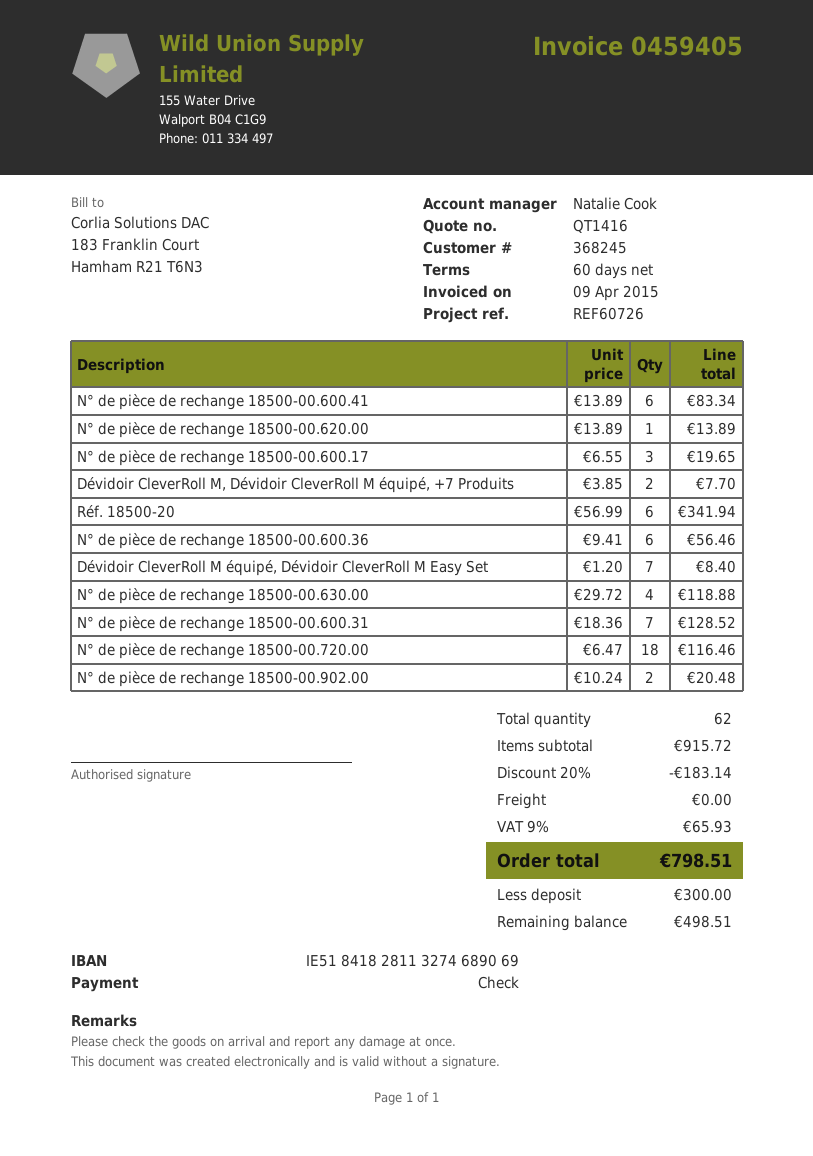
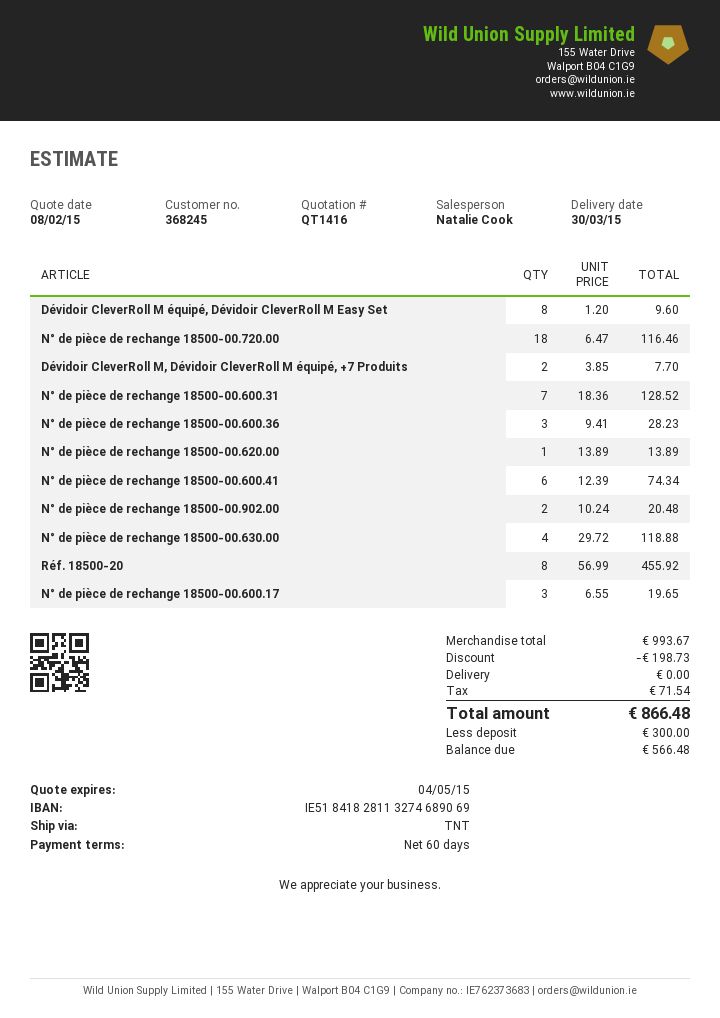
N° de pièce de rechange 18500-00.600.41: 6 x 13.89 = 83.34 -> 6 x 12.39 = 74.34
Réf. 18500-20: 6 x 56.99 = 341.94 -> 8 x 56.99 = 455.92
N° de pièce de rechange 18500-00.600.36: 6 x 9.41 = 56.46 -> 3 x 9.41 = 28.23
Dévidoir CleverRoll M équipé, Dévidoir CleverRoll M Easy Set: 7 x 1.20 = 8.40 -> 8 x 1.20 = 9.60
subtotal: 915.72 -> 993.67
discount: 183.14 -> 198.73
tax: 65.93 -> 71.54
total: 798.51 -> 866.48
balance: 498.51 -> 566.48

